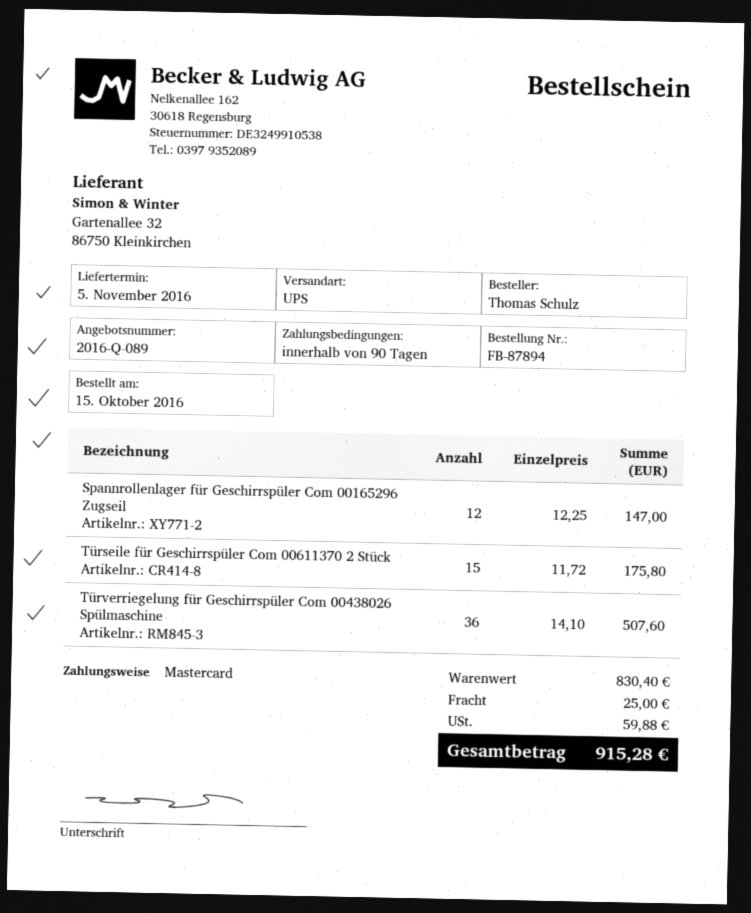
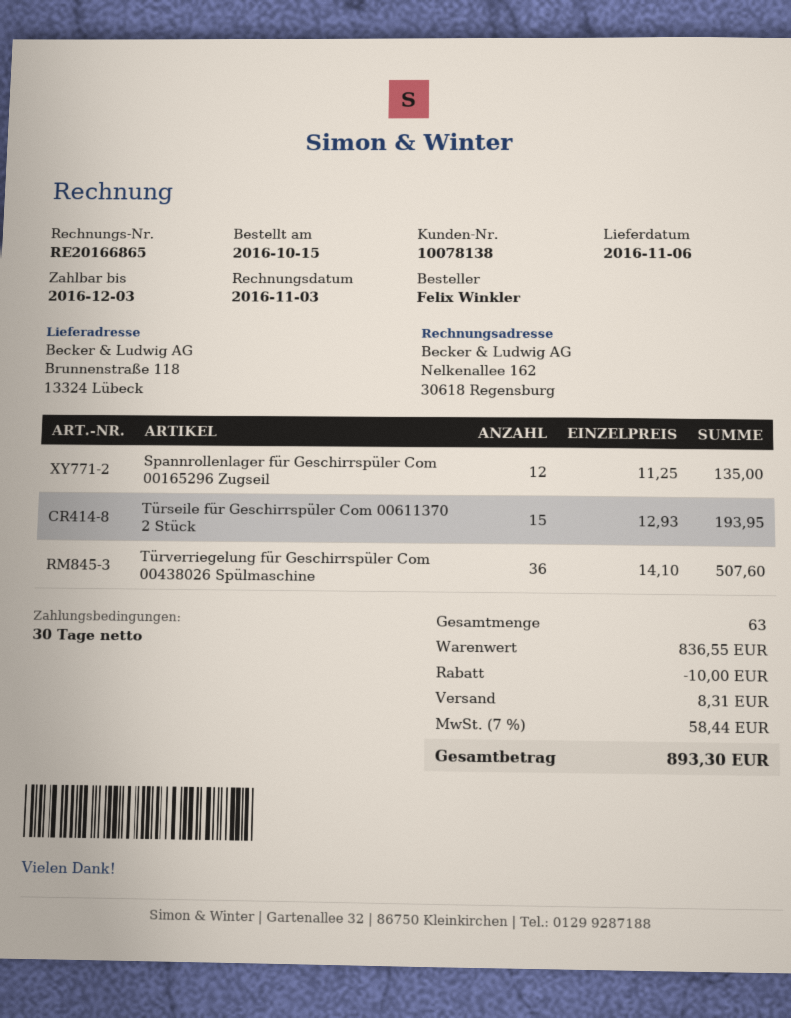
delivery date: 2016-11-05 -> 2016-11-06
payment terms: 90 days -> 30 days
ordered by: Thomas Schulz -> Felix Winkler
Spannrollenlager für Geschirrspüler Com 00165296 Zugseil: 12 x 12.25 = 147.00 -> 12 x 11.25 = 135.00
Türseile für Geschirrspüler Com 00611370 2 Stück: 15 x 11.72 = 175.80 -> 15 x 12.93 = 193.95
subtotal: 830.40 -> 836.55
discount: none -> 10.00
shipping: 25.00 -> 8.31
tax: 59.88 -> 58.44
total: 915.28 -> 893.30

